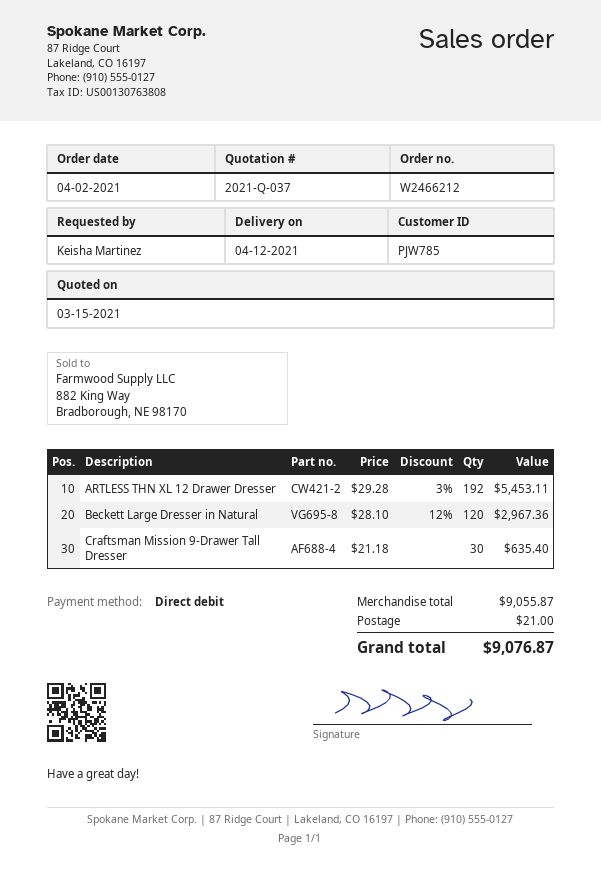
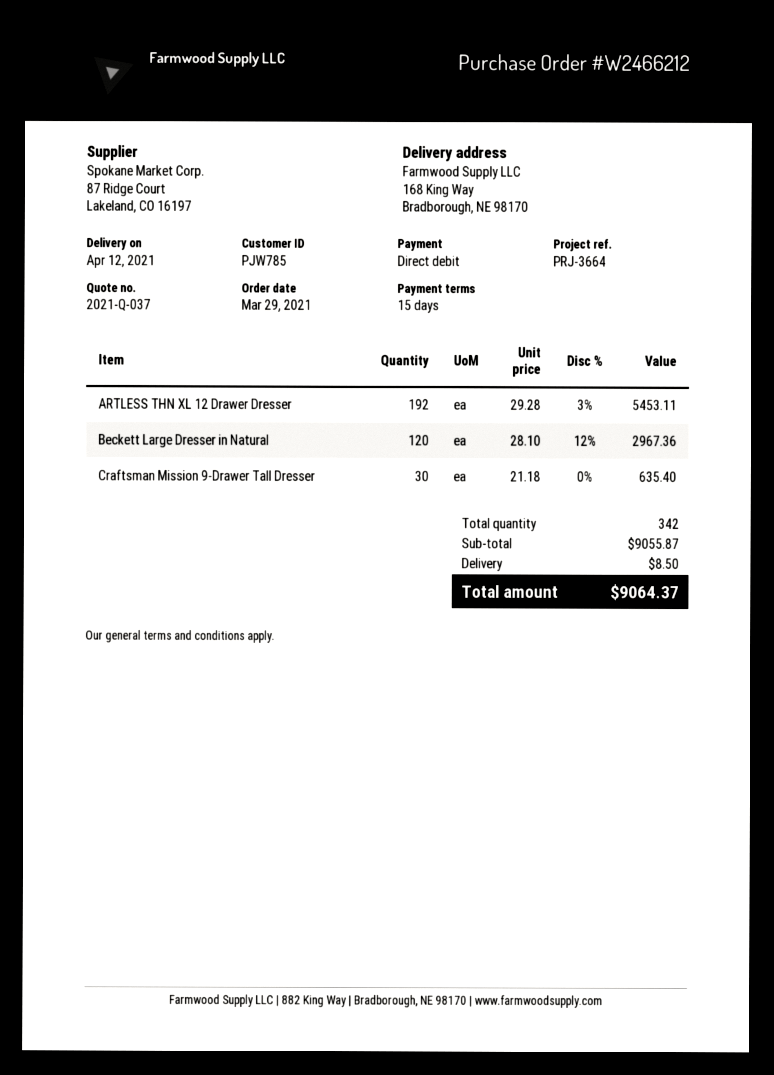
order date: 2021-04-02 -> 2021-03-29
shipping: 21.00 -> 8.50
total: 9076.87 -> 9064.37

